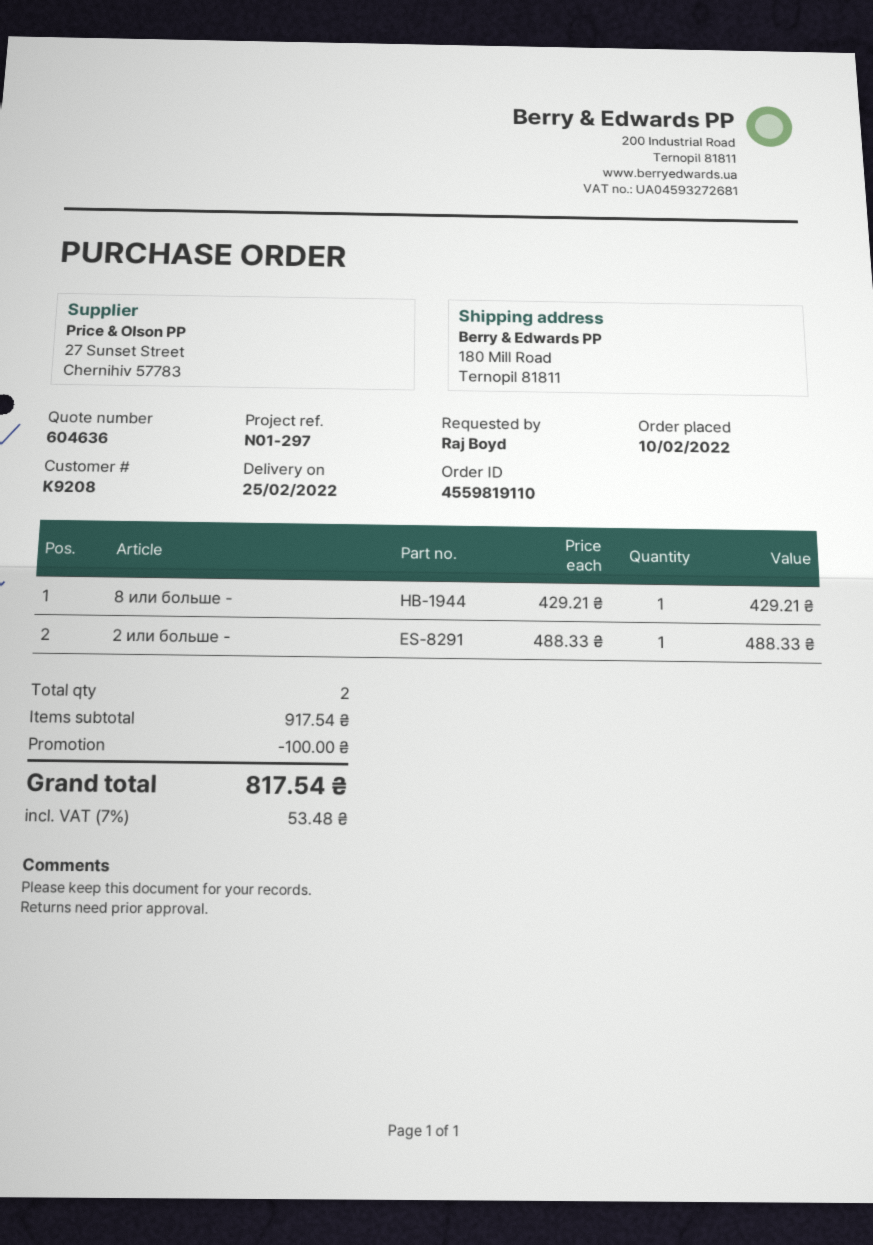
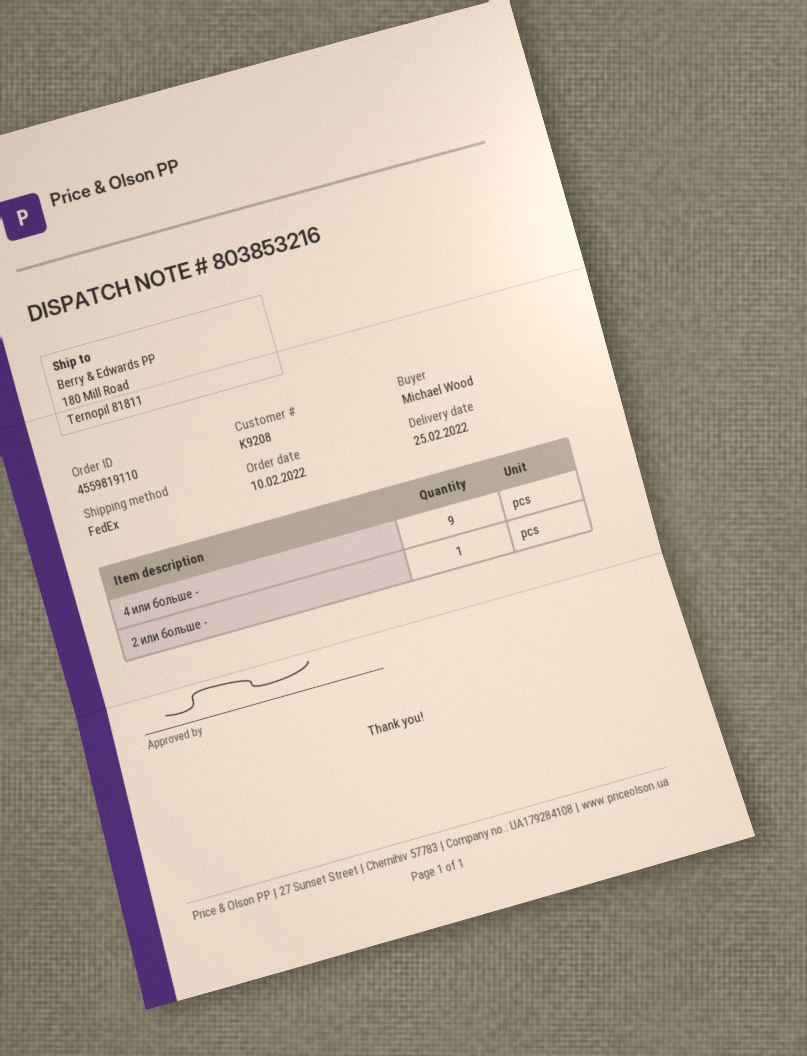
ordered by: Raj Boyd -> Michael Wood
8 или больше -: 1 -> none
4 или больше -: none -> 9

